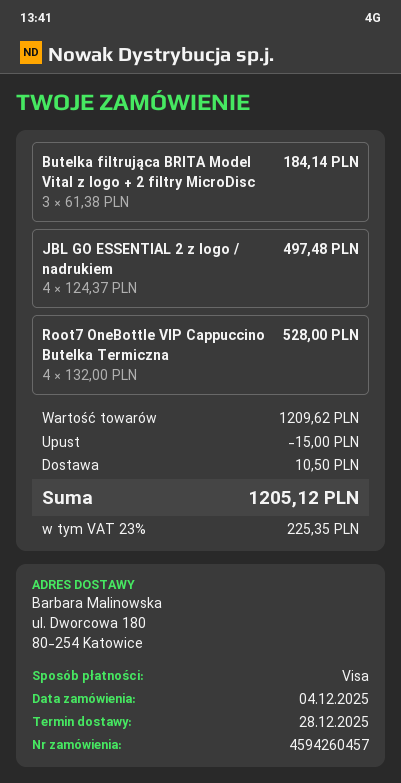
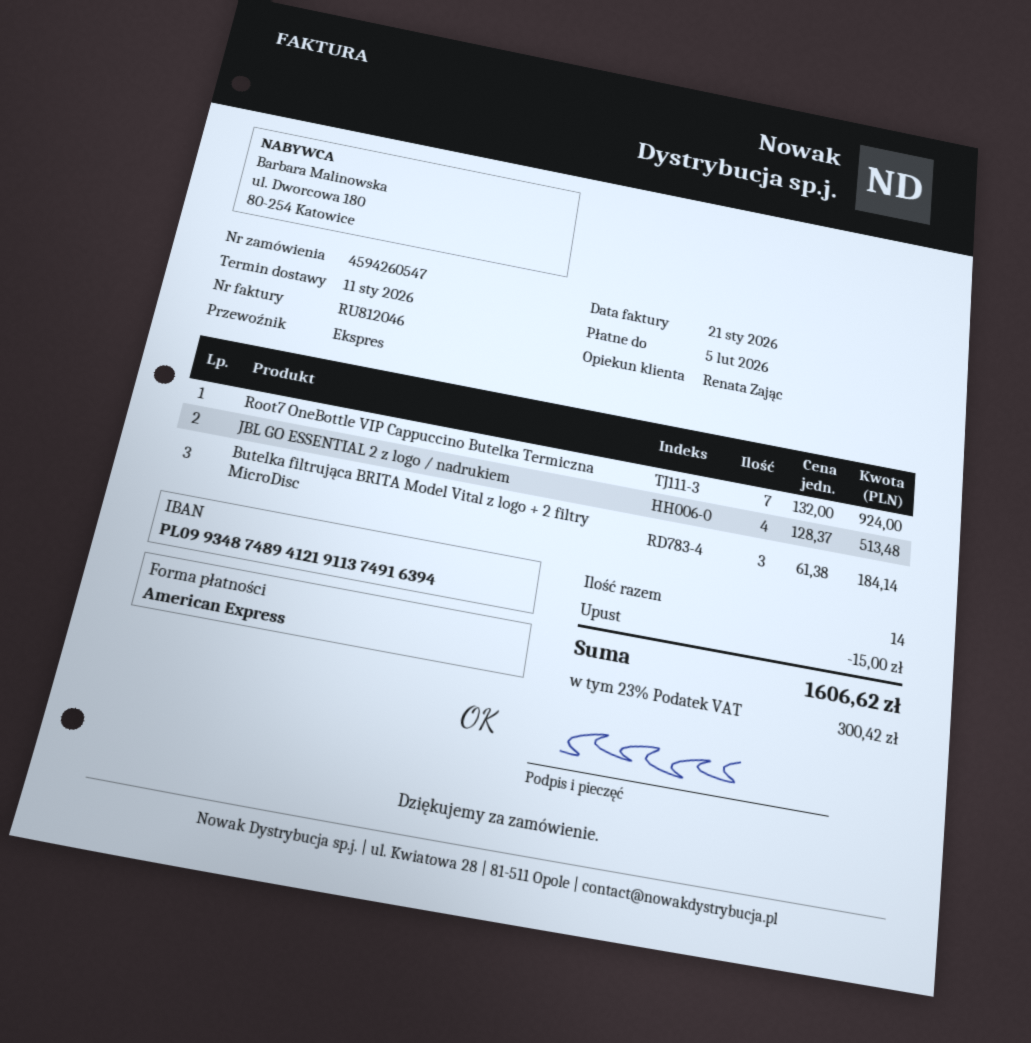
order number: 4594260457 -> 4594260547
delivery date: 2025-12-28 -> 2026-01-11
payment method: Visa -> American Express
JBL GO ESSENTIAL 2 z logo / nadrukiem: 4 x 124.37 = 497.48 -> 4 x 128.37 = 513.48
Root7 OneBottle VIP Cappuccino Butelka Termiczna: 4 x 132.00 = 528.00 -> 7 x 132.00 = 924.00
shipping: 10.50 -> none
tax: 23% = 225.35 -> 23% = 300.42
total: 1205.12 -> 1606.62

